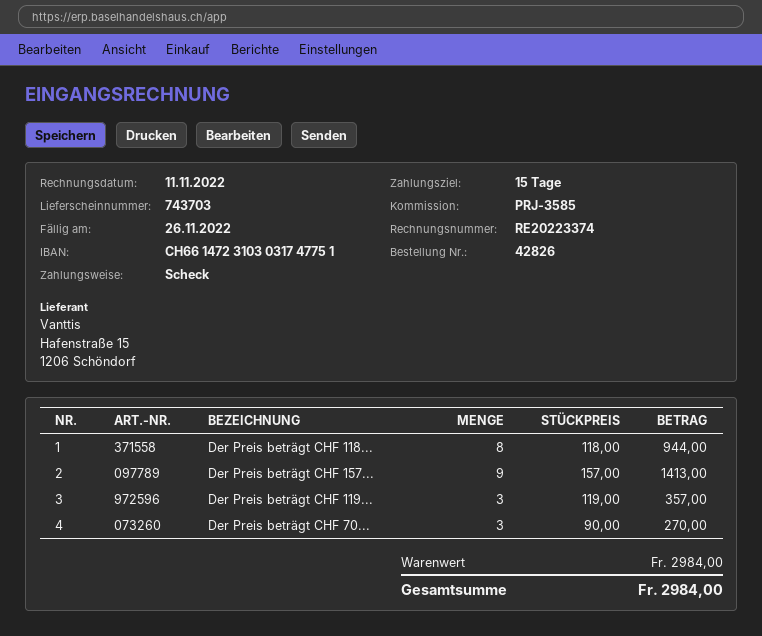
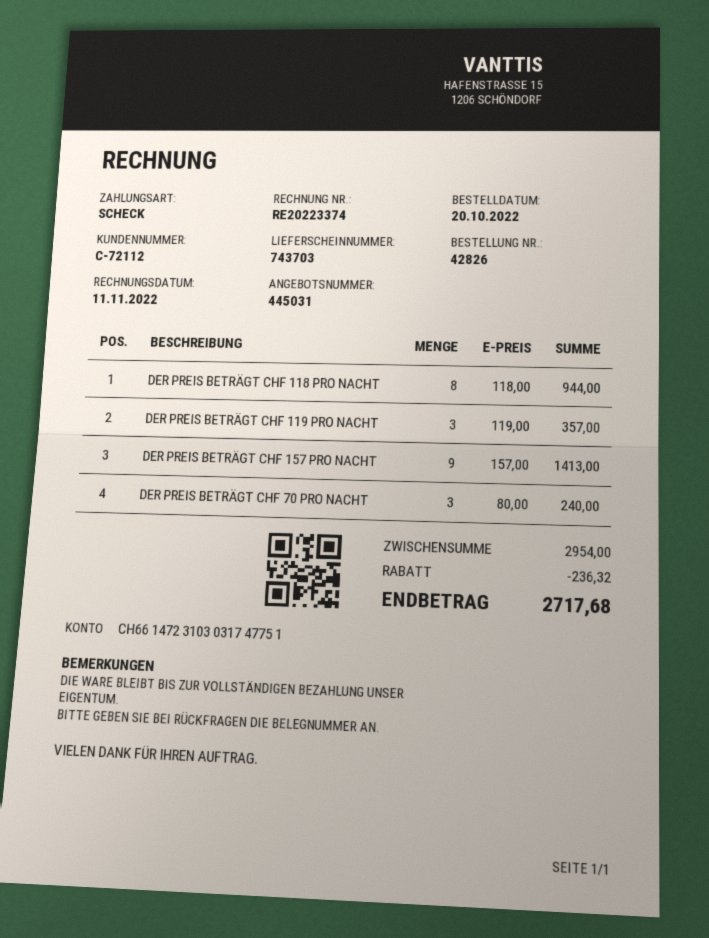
Der Preis beträgt CHF 70...: 3 x 90.00 = 270.00 -> 3 x 80.00 = 240.00
subtotal: 2984.00 -> 2954.00
discount: none -> 236.32
total: 2984.00 -> 2717.68

